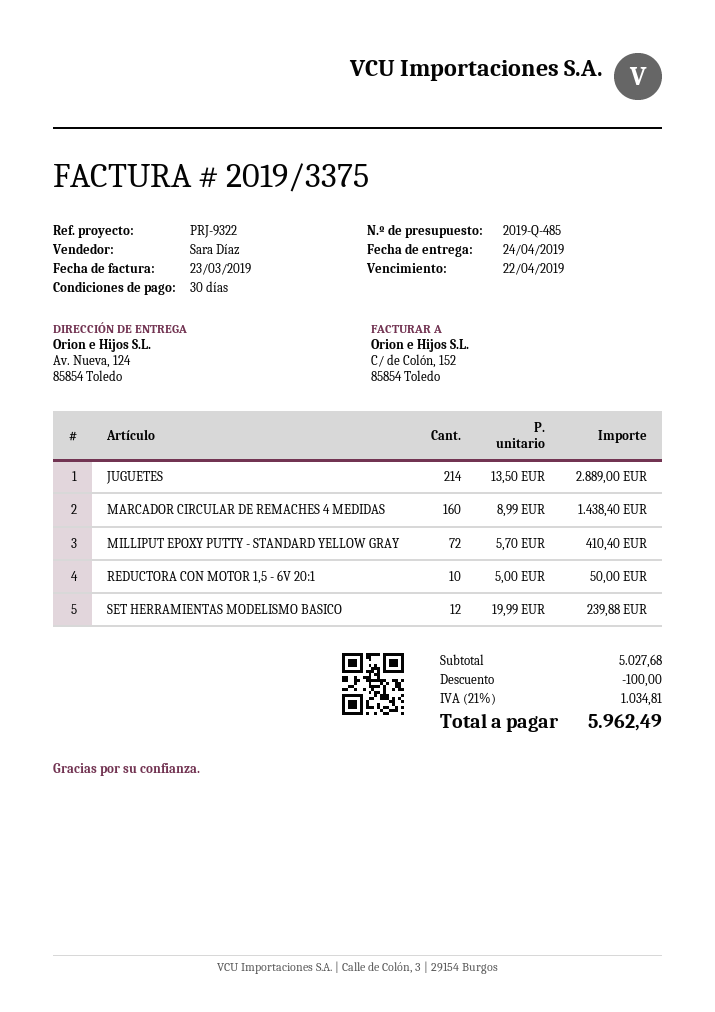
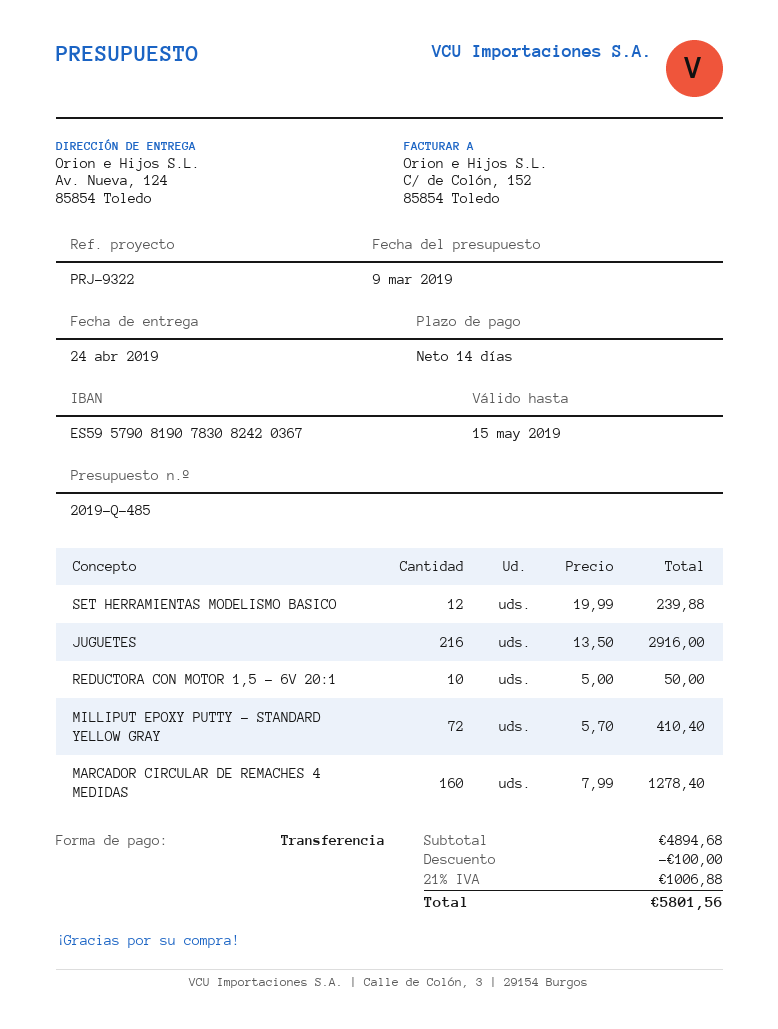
payment terms: 30 days -> 14 days
JUGUETES: 214 x 13.50 = 2889.00 -> 216 x 13.50 = 2916.00
MARCADOR CIRCULAR DE REMACHES 4 MEDIDAS: 160 x 8.99 = 1438.40 -> 160 x 7.99 = 1278.40
subtotal: 5027.68 -> 4894.68
tax: 21% = 1034.81 -> 21% = 1006.88
total: 5962.49 -> 5801.56

